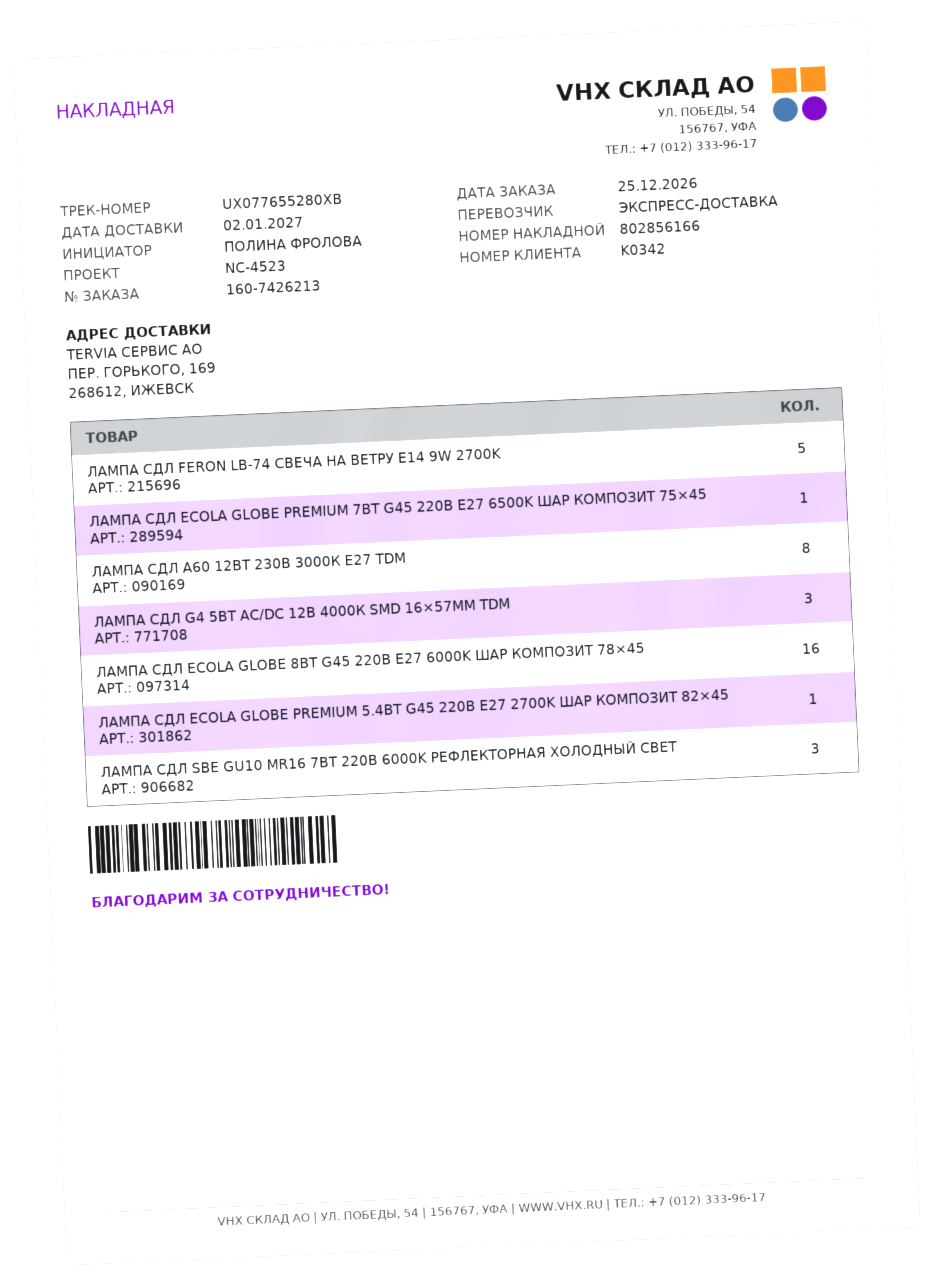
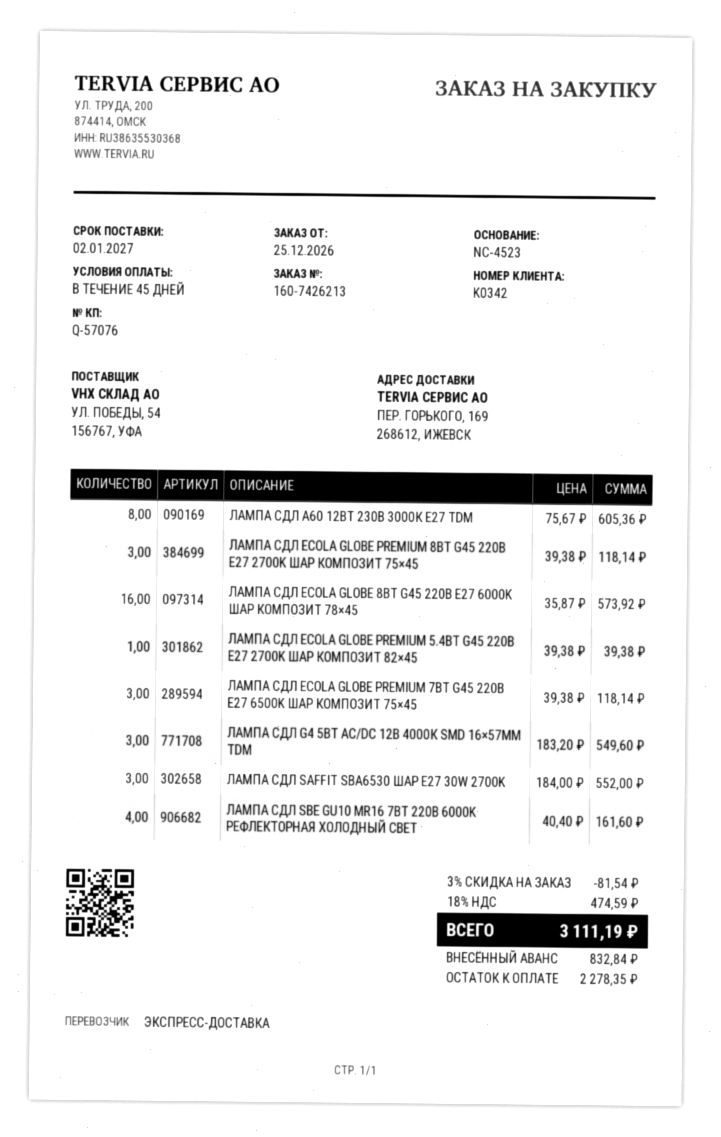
ЛАМПА СДЛ FERON LB-74 СВЕЧА НА ВЕТРУ E14 9W 2700K: 5 -> none
ЛАМПА СДЛ ECOLA GLOBE PREMIUM 7ВТ G45 220В E27 6500K ШАР КОМПОЗИТ 75×45: 1 -> 3
ЛАМПА СДЛ SBE GU10 MR16 7ВТ 220В 6000K РЕФЛЕКТОРНАЯ ХОЛОДНЫЙ СВЕТ: 3 -> 4
ЛАМПА СДЛ ECOLA GLOBE PREMIUM 8ВТ G45 220В E27 2700K ШАР КОМПОЗИТ 75×45: none -> 3
ЛАМПА СДЛ SAFFIT SBA6530 ШАР E27 30W 2700K: none -> 3

